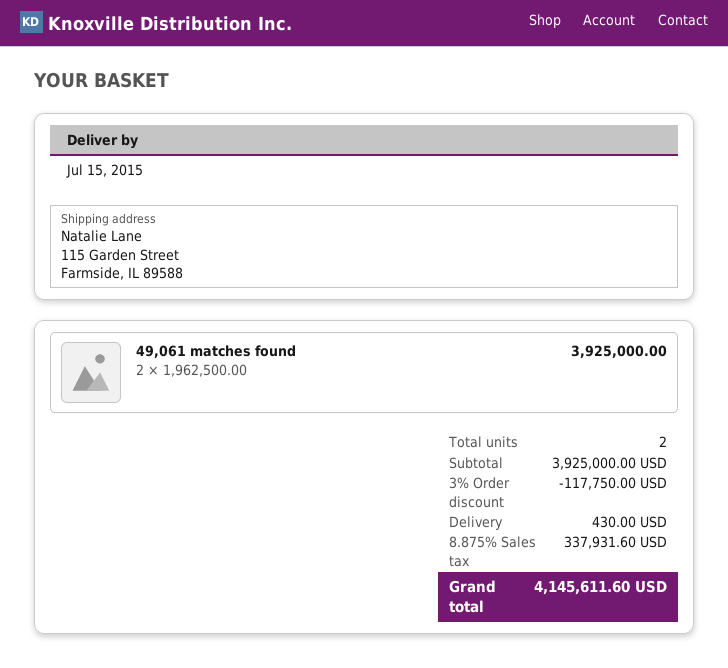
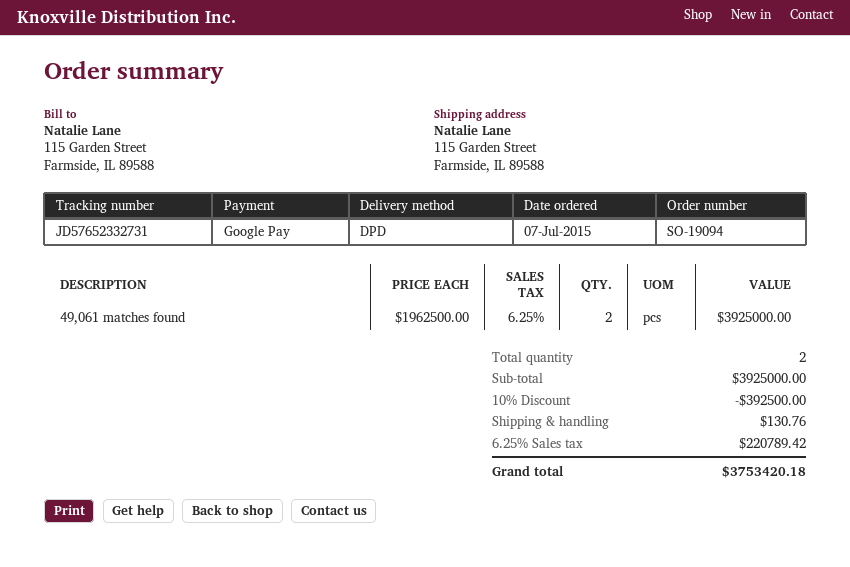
discount: 3% = 117750.00 -> 10% = 392500.00
shipping: 430.00 -> 130.76
tax: 8.875% = 337931.60 -> 6.25% = 220789.42
total: 4145611.60 -> 3753420.18

